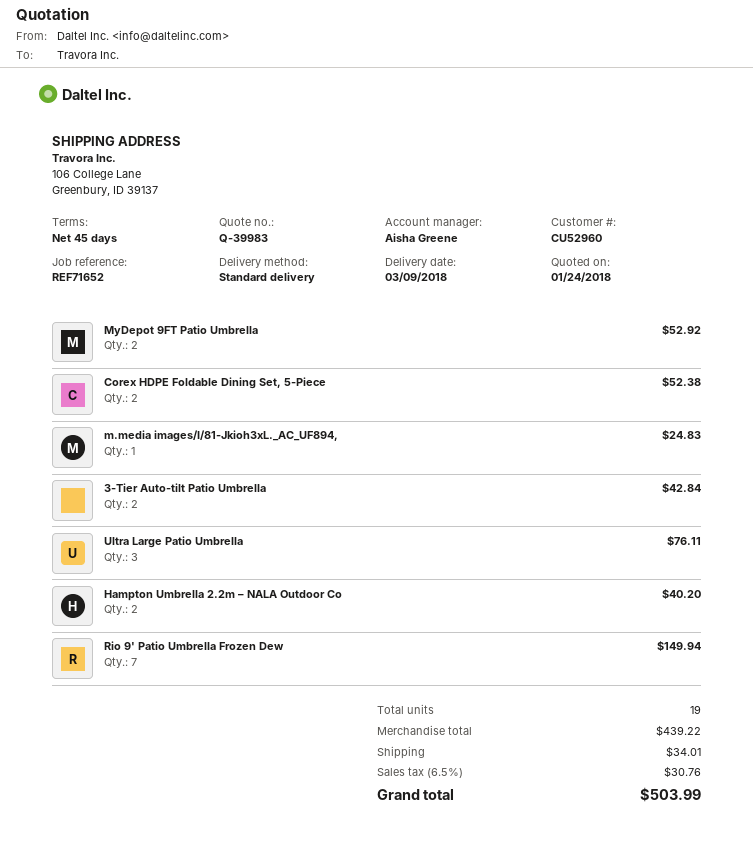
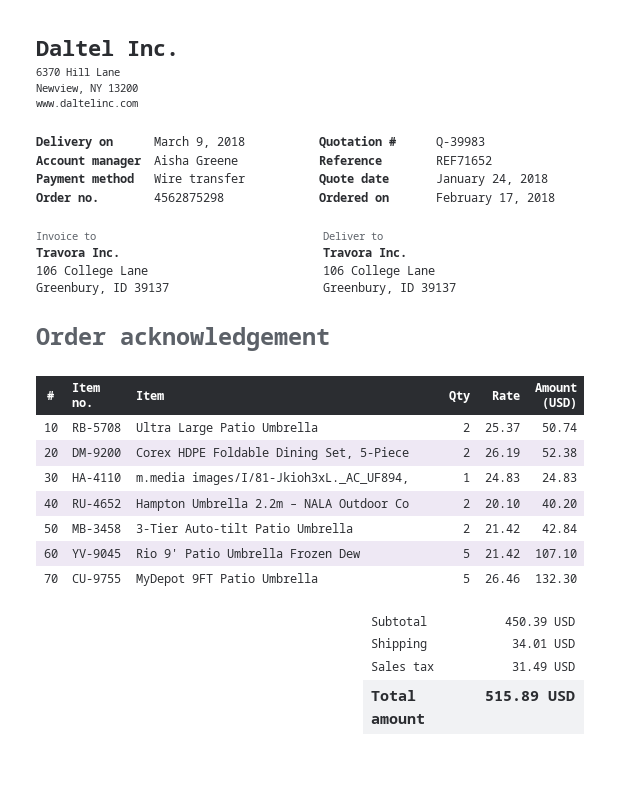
MyDepot 9FT Patio Umbrella: 2 for 52.92 -> 5 for 132.30
Ultra Large Patio Umbrella: 3 for 76.11 -> 2 for 50.74
Rio 9' Patio Umbrella Frozen Dew: 7 for 149.94 -> 5 for 107.10
subtotal: 439.22 -> 450.39
tax: 30.76 -> 31.49
total: 503.99 -> 515.89

